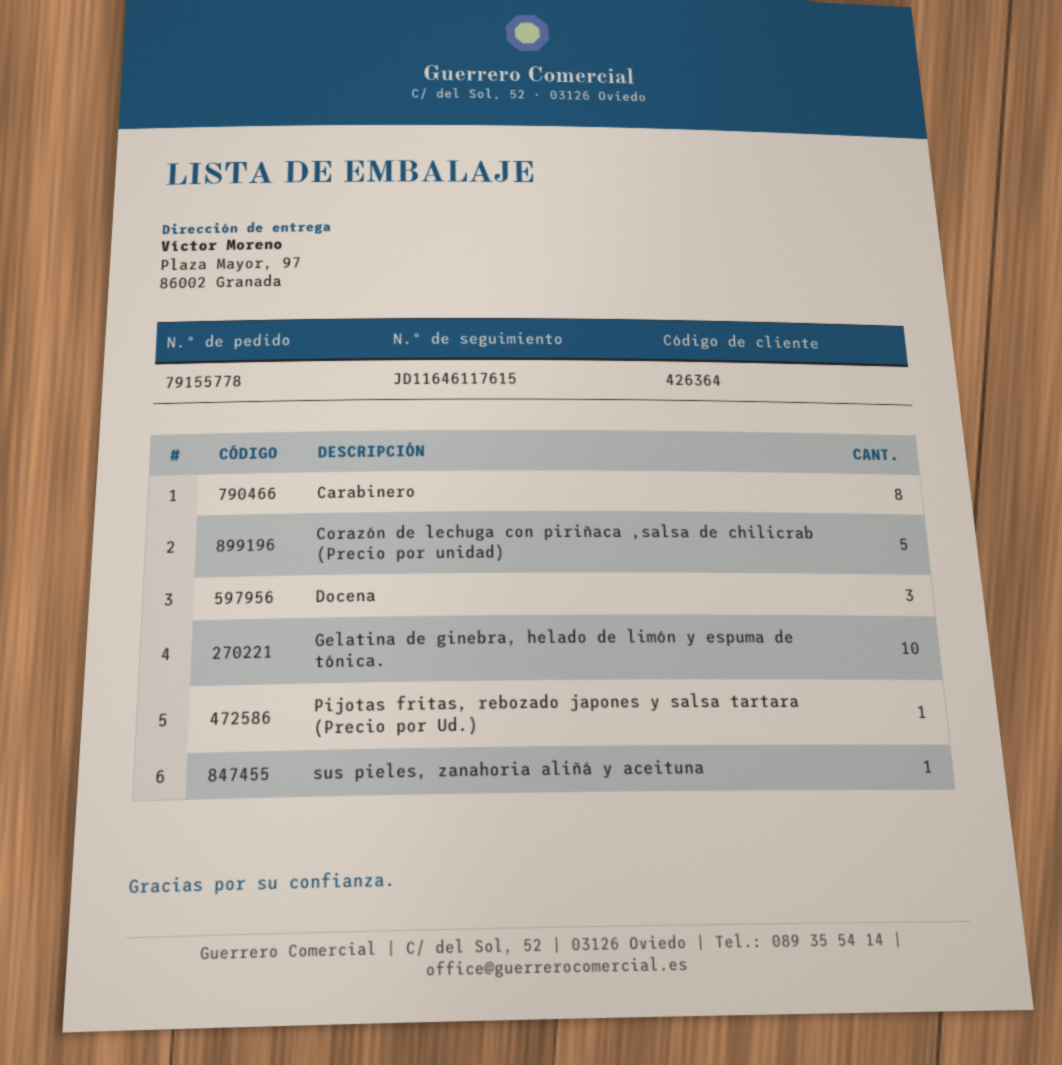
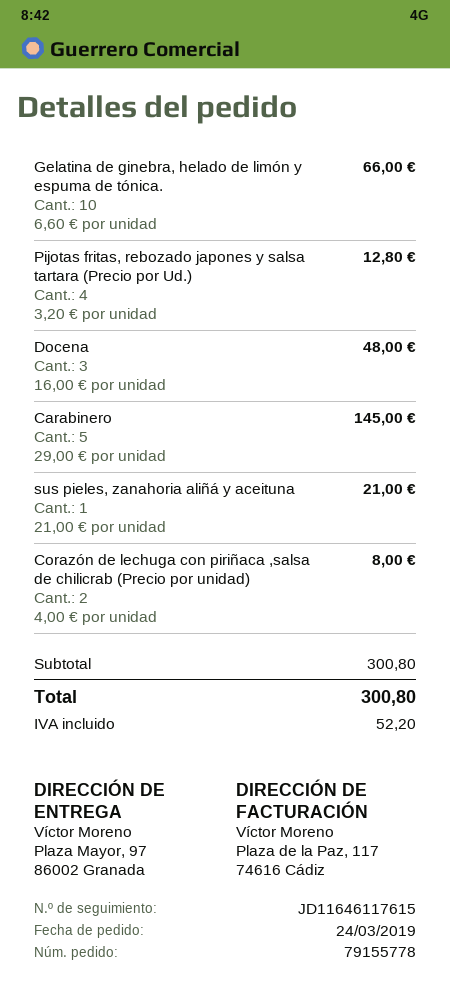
Carabinero: 8 -> 5
Corazón de lechuga con piriñaca ,salsa de chilicrab (Precio por unidad): 5 -> 2
Pijotas fritas, rebozado japones y salsa tartara (Precio por Ud.): 1 -> 4

